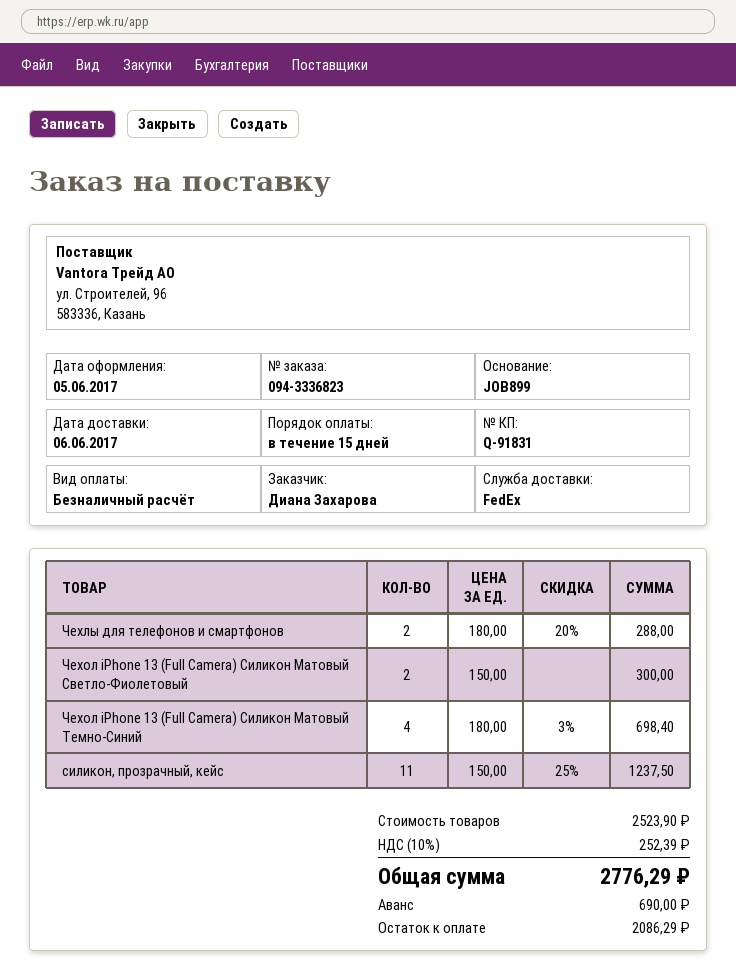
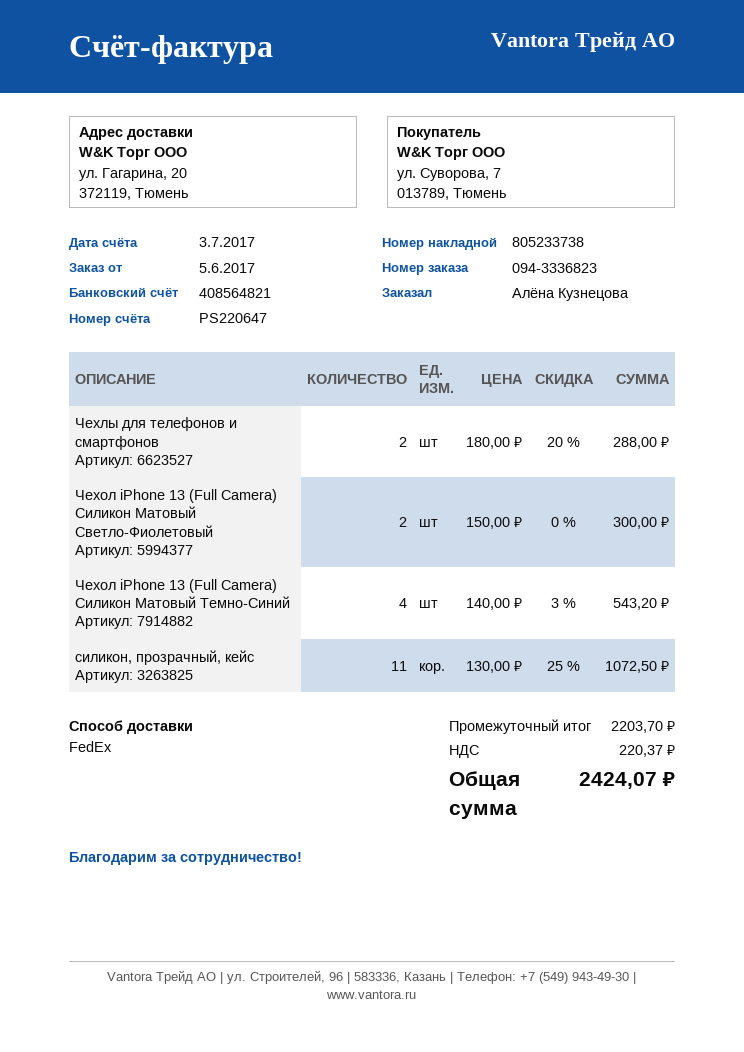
ordered by: Диана Захарова -> Алёна Кузнецова
Чехол iPhone 13 (Full Camera) Силикон Матовый Темно-Синий: 4 x 180.00 - 3% = 698.40 -> 4 x 140.00 - 3% = 543.20
силикон, прозрачный, кейс: 11 x 150.00 - 25% = 1237.50 -> 11 x 130.00 - 25% = 1072.50
subtotal: 2523.90 -> 2203.70
tax: 252.39 -> 220.37
total: 2776.29 -> 2424.07

